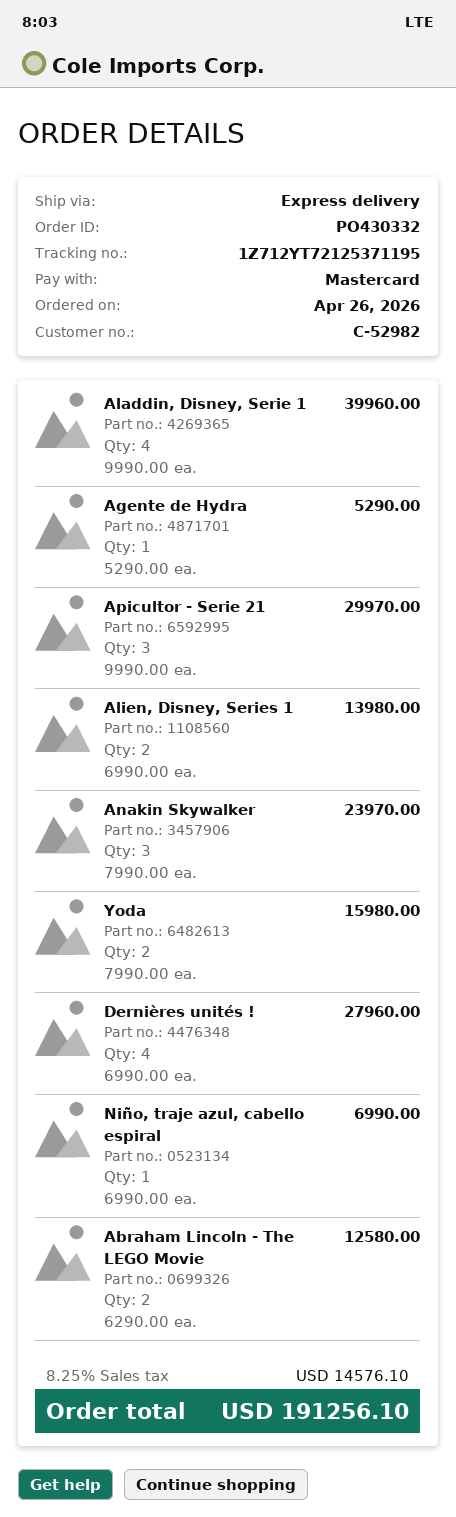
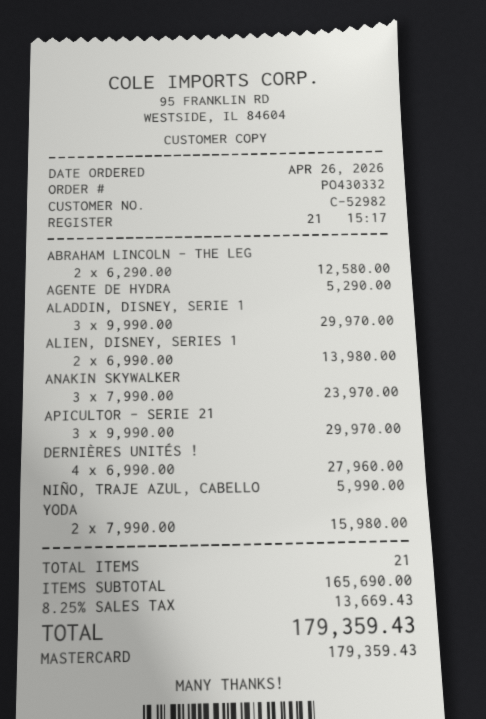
Aladdin, Disney, Serie 1: 4 x 9990.00 = 39960.00 -> 3 x 9990.00 = 29970.00
Niño, traje azul, cabello espiral: 1 x 6990.00 = 6990.00 -> 1 x 5990.00 = 5990.00
tax: 8.25% = 14576.10 -> 8.25% = 13669.43
total: 191256.10 -> 179359.43

